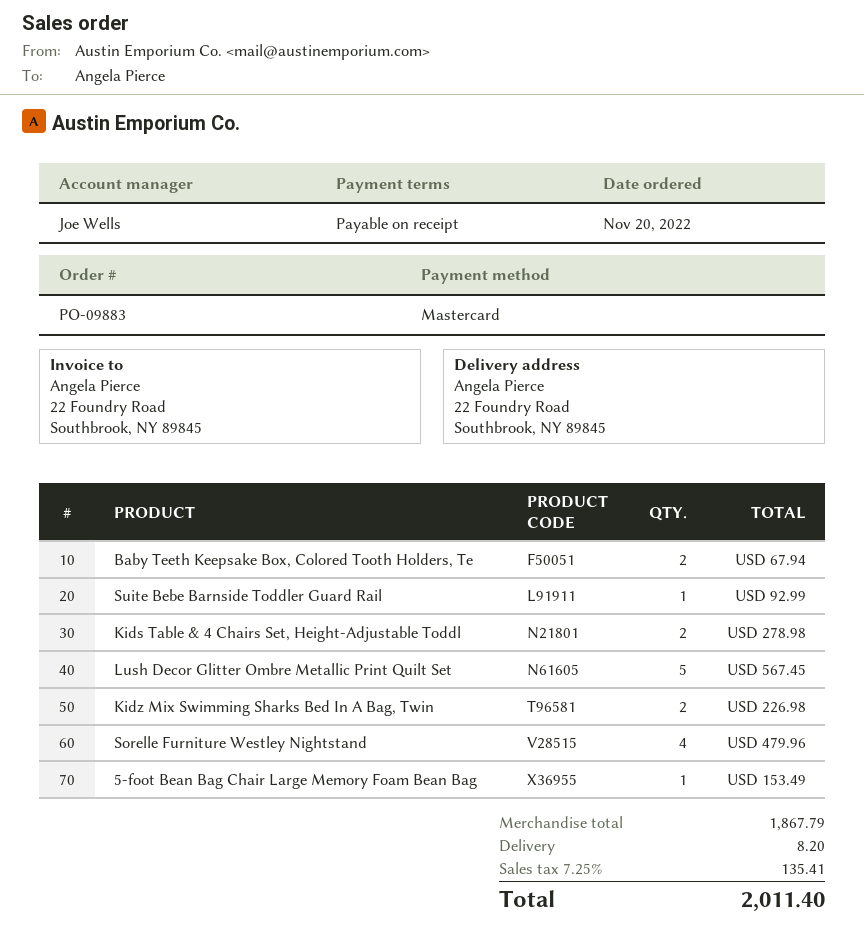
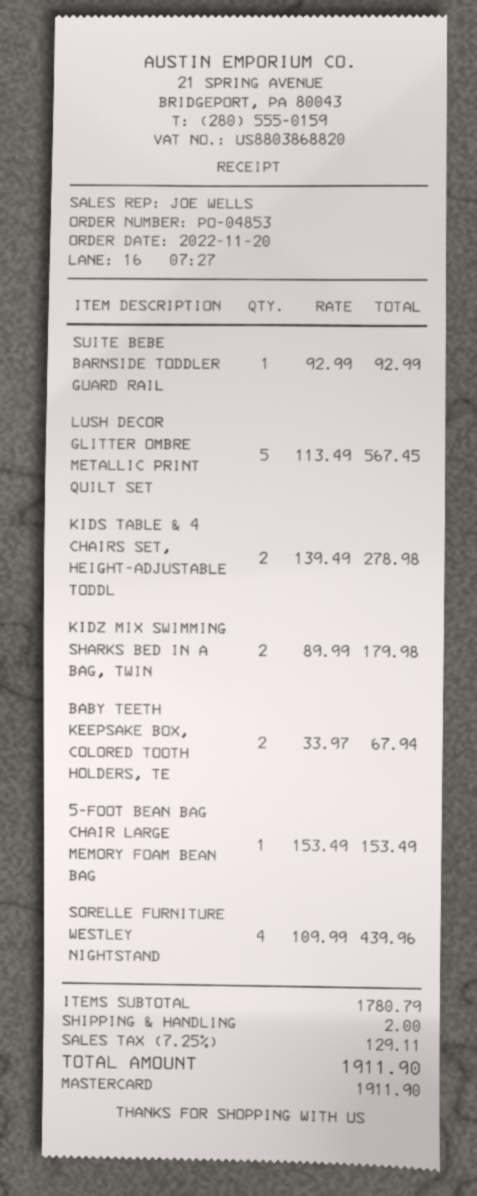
order number: PO-09883 -> PO-04853
Kidz Mix Swimming Sharks Bed In A Bag, Twin: 2 for 226.98 -> 2 for 179.98
Sorelle Furniture Westley Nightstand: 4 for 479.96 -> 4 for 439.96
subtotal: 1867.79 -> 1780.79
shipping: 8.20 -> 2.00
tax: 7.25% = 135.41 -> 7.25% = 129.11
total: 2011.40 -> 1911.90

